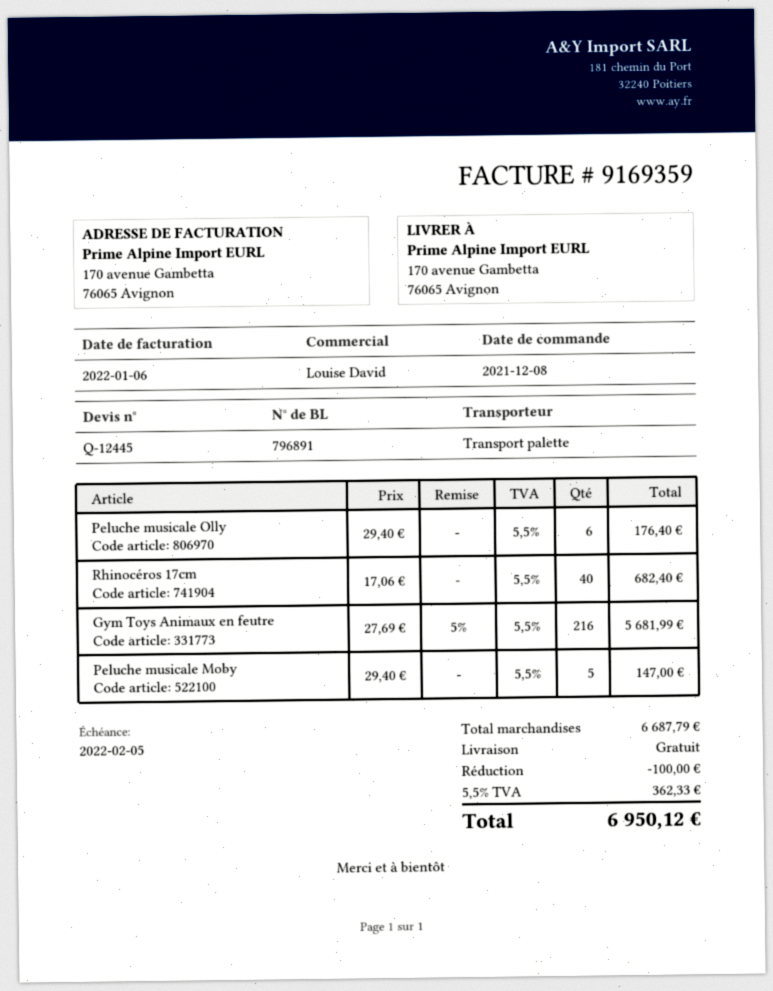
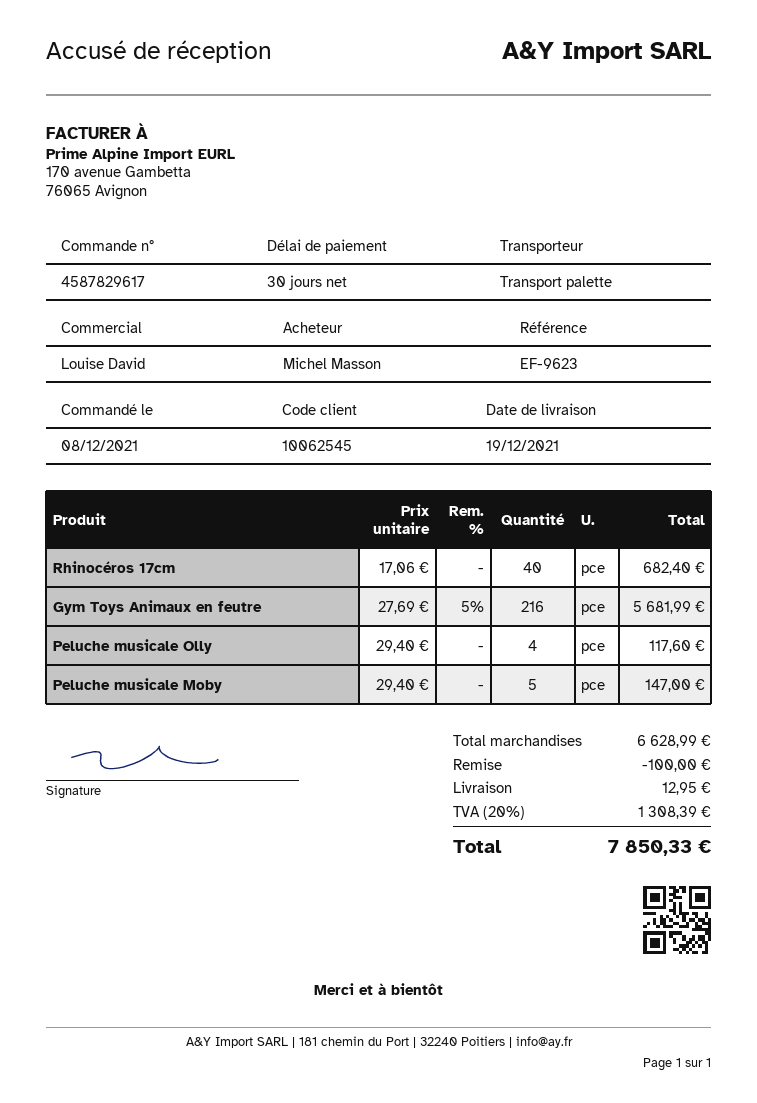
Peluche musicale Olly: 6 x 29.40 = 176.40 -> 4 x 29.40 = 117.60
subtotal: 6687.79 -> 6628.99
shipping: 0.00 -> 12.95
tax: 5.5% = 362.33 -> 20% = 1308.39
total: 6950.12 -> 7850.33

